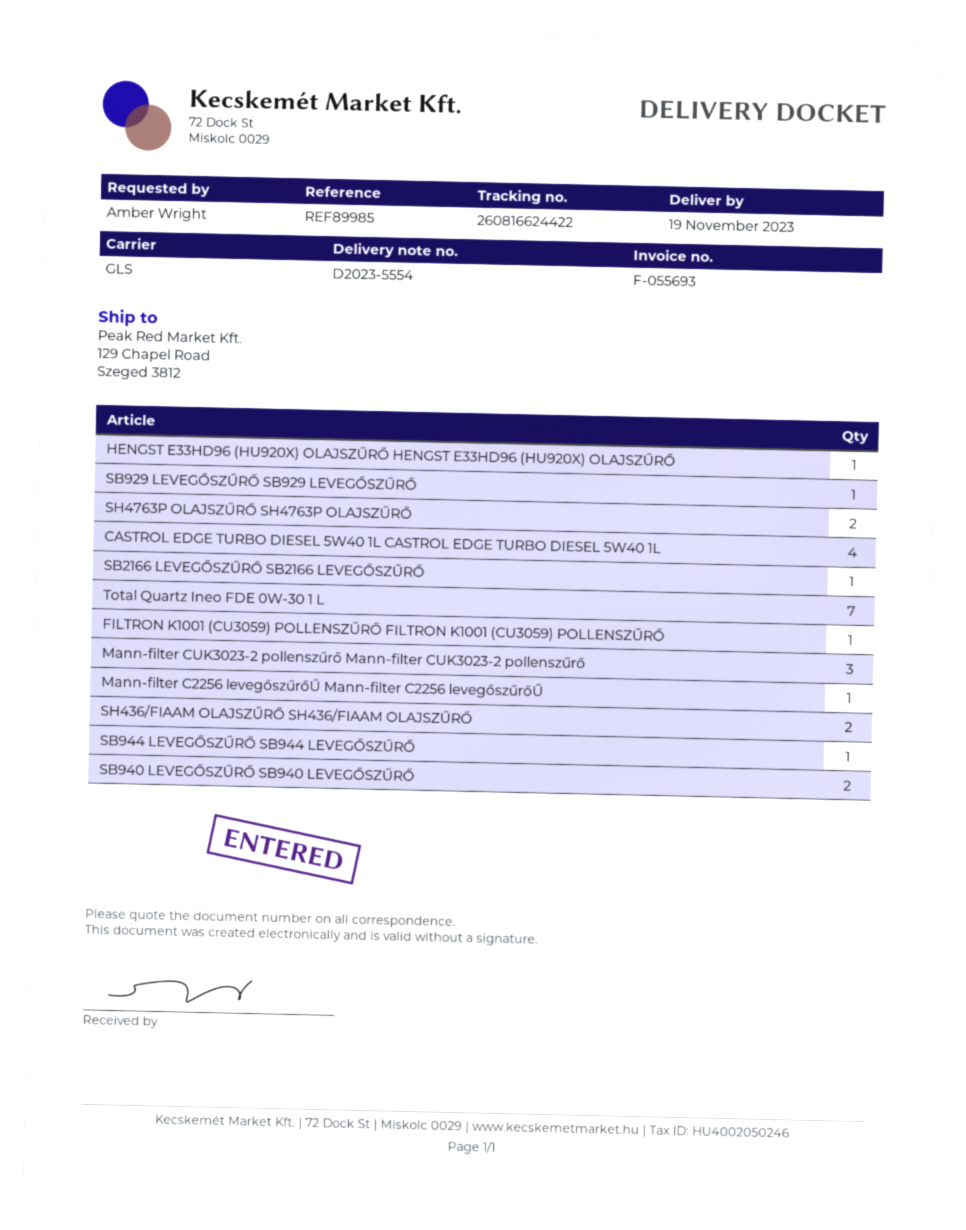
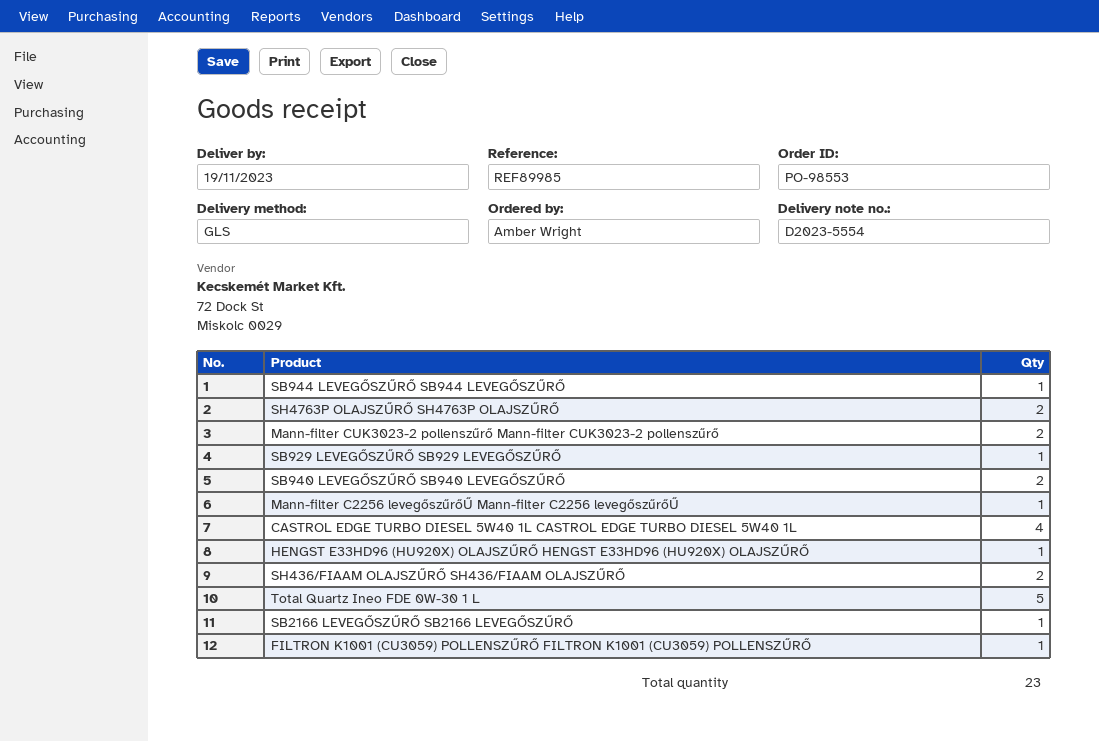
Total Quartz Ineo FDE 0W-30 1 L: 7 -> 5
Mann-filter CUK3023-2 pollenszűrő Mann-filter CUK3023-2 pollenszűrő: 3 -> 2

